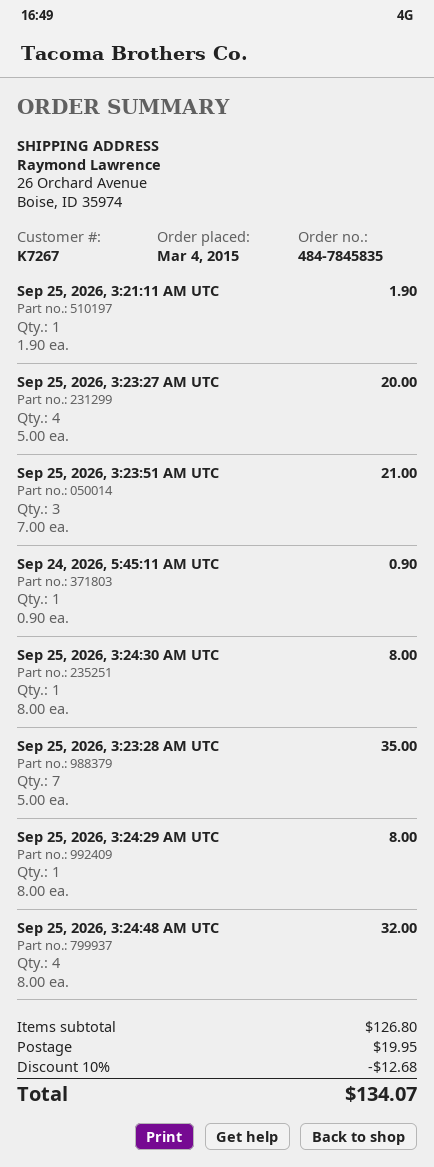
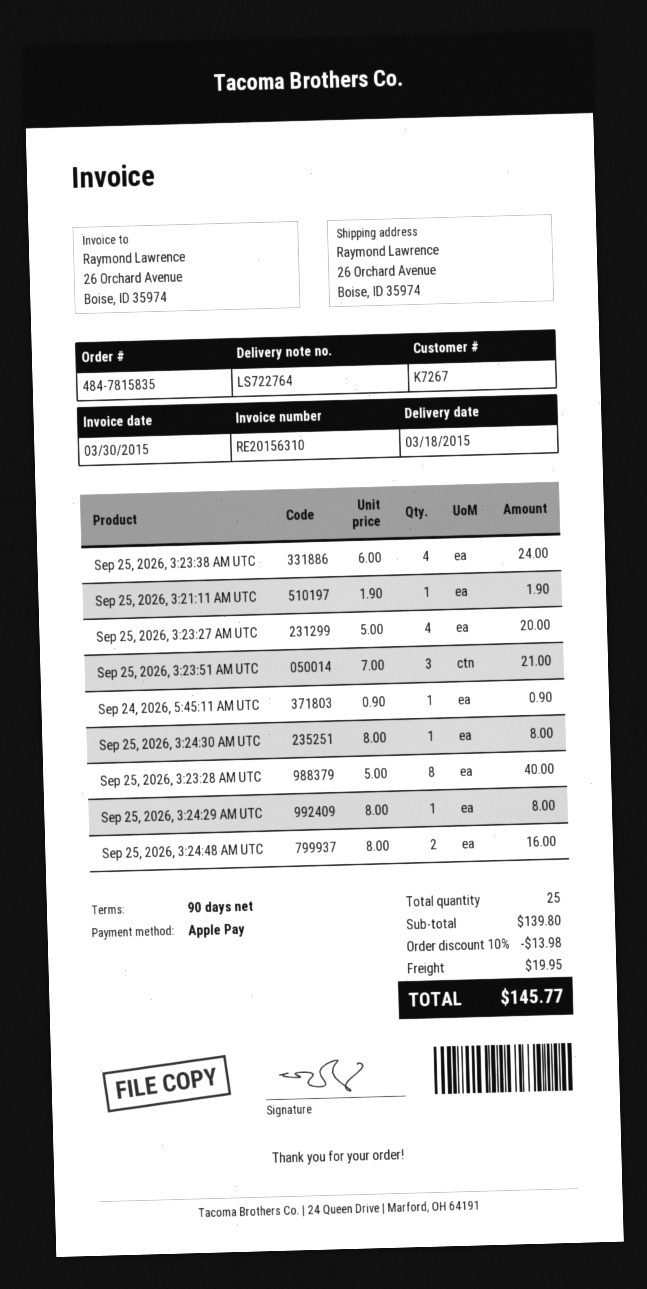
order number: 484-7845835 -> 484-7815835
Sep 25, 2026, 3:23:28 AM UTC: 7 x 5.00 = 35.00 -> 8 x 5.00 = 40.00
Sep 25, 2026, 3:24:48 AM UTC: 4 x 8.00 = 32.00 -> 2 x 8.00 = 16.00
Sep 25, 2026, 3:23:38 AM UTC: none -> 4 x 6.00 = 24.00
subtotal: 126.80 -> 139.80
discount: 10% = 12.68 -> 10% = 13.98
total: 134.07 -> 145.77

